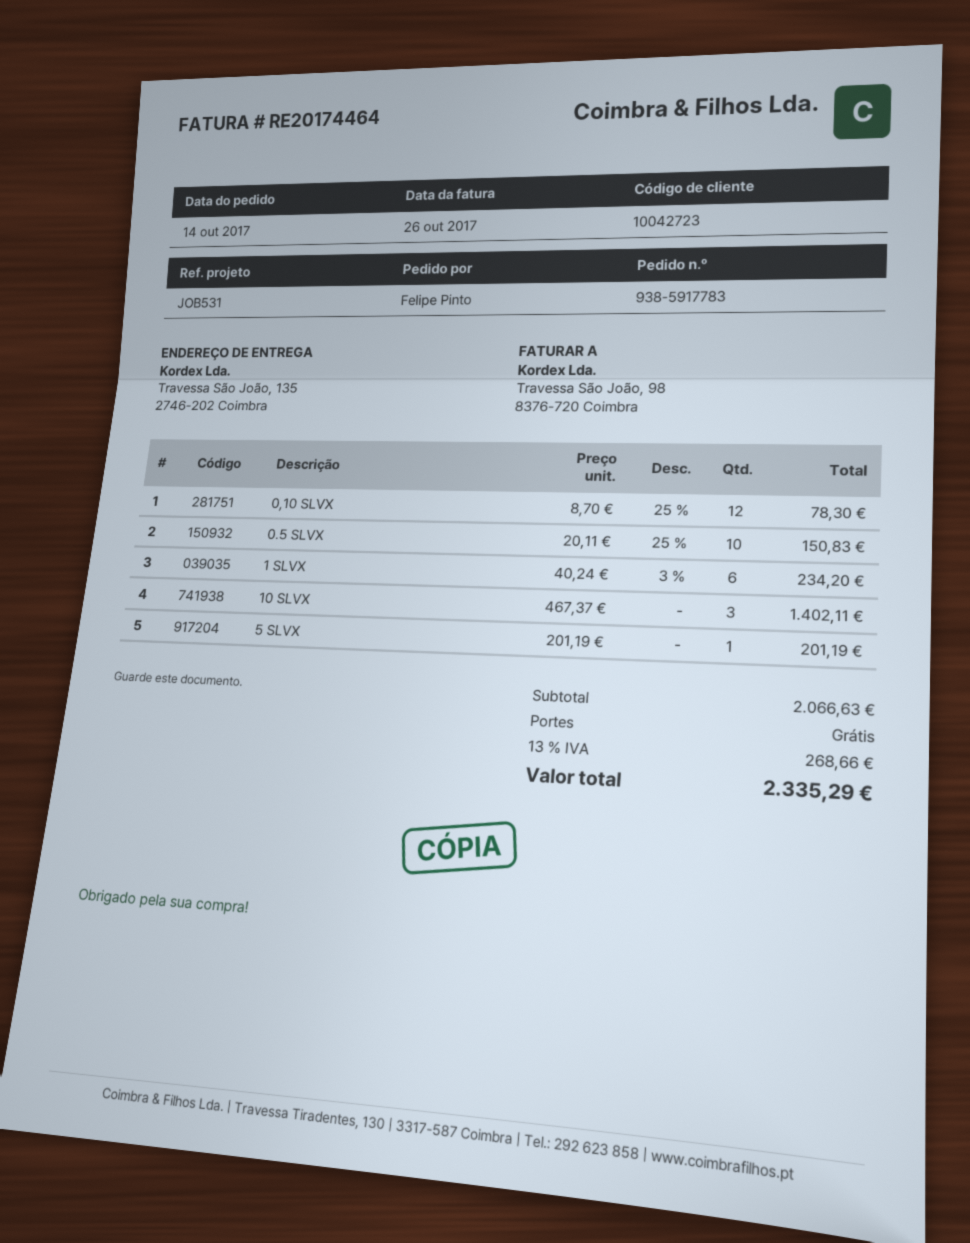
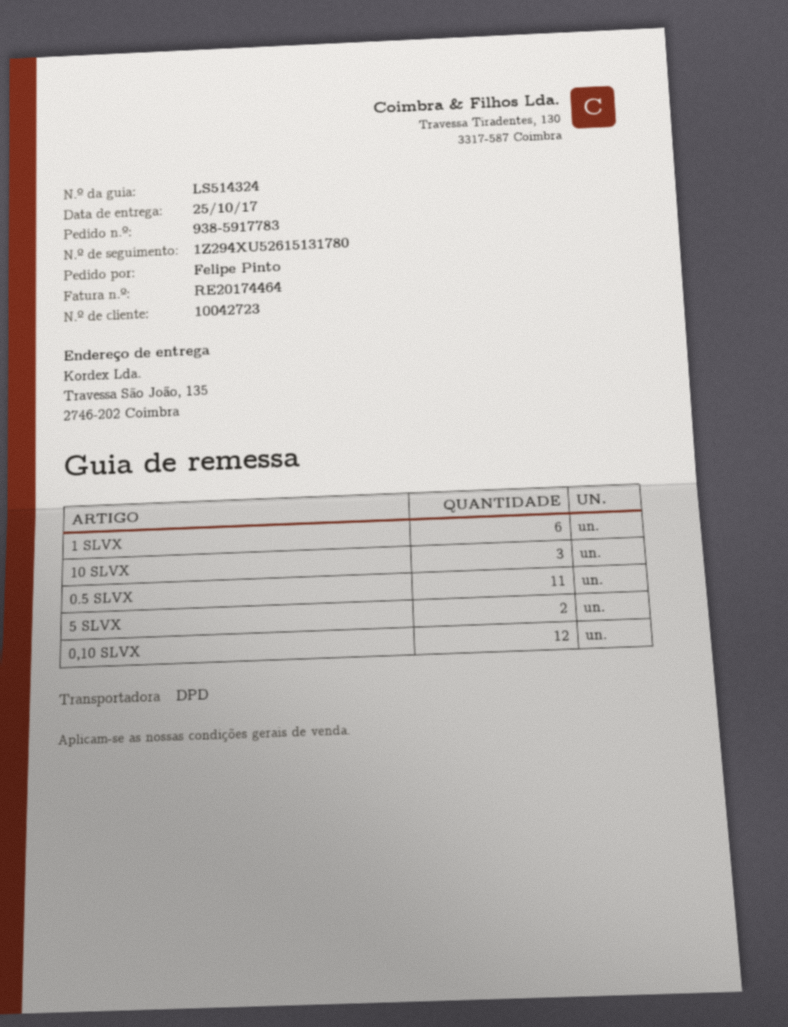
0.5 SLVX: 10 -> 11
5 SLVX: 1 -> 2

